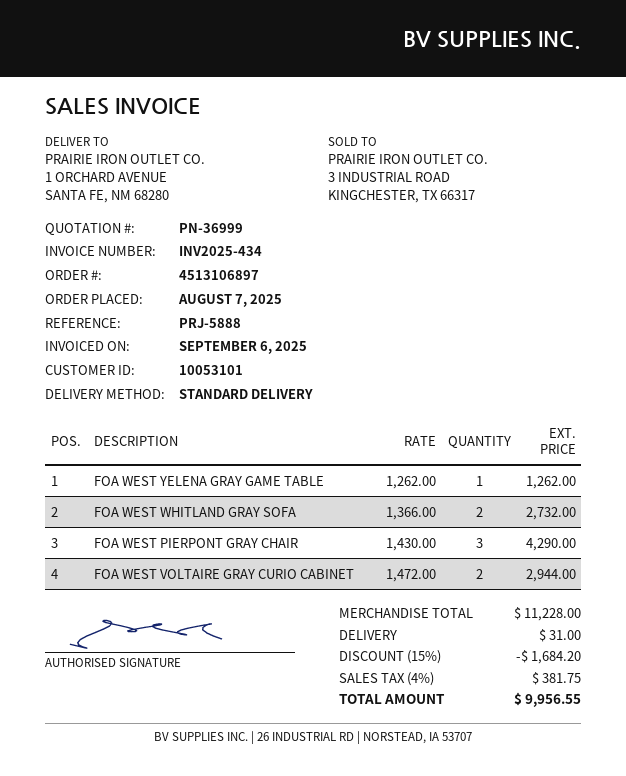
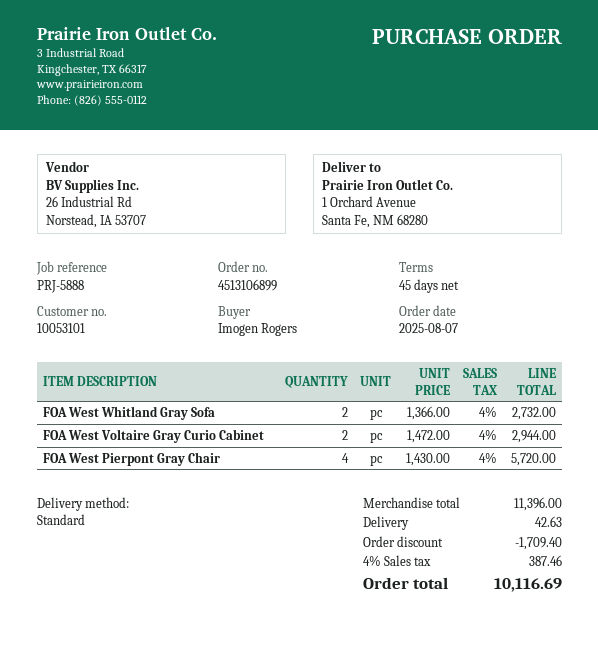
order number: 4513106897 -> 4513106899
FOA WEST YELENA GRAY GAME TABLE: 1 x 1262.00 = 1262.00 -> none
FOA WEST PIERPONT GRAY CHAIR: 3 x 1430.00 = 4290.00 -> 4 x 1430.00 = 5720.00
subtotal: 11228.00 -> 11396.00
discount: 1684.20 -> 1709.40
shipping: 31.00 -> 42.63
tax: 4% = 381.75 -> 4% = 387.46
total: 9956.55 -> 10116.69

